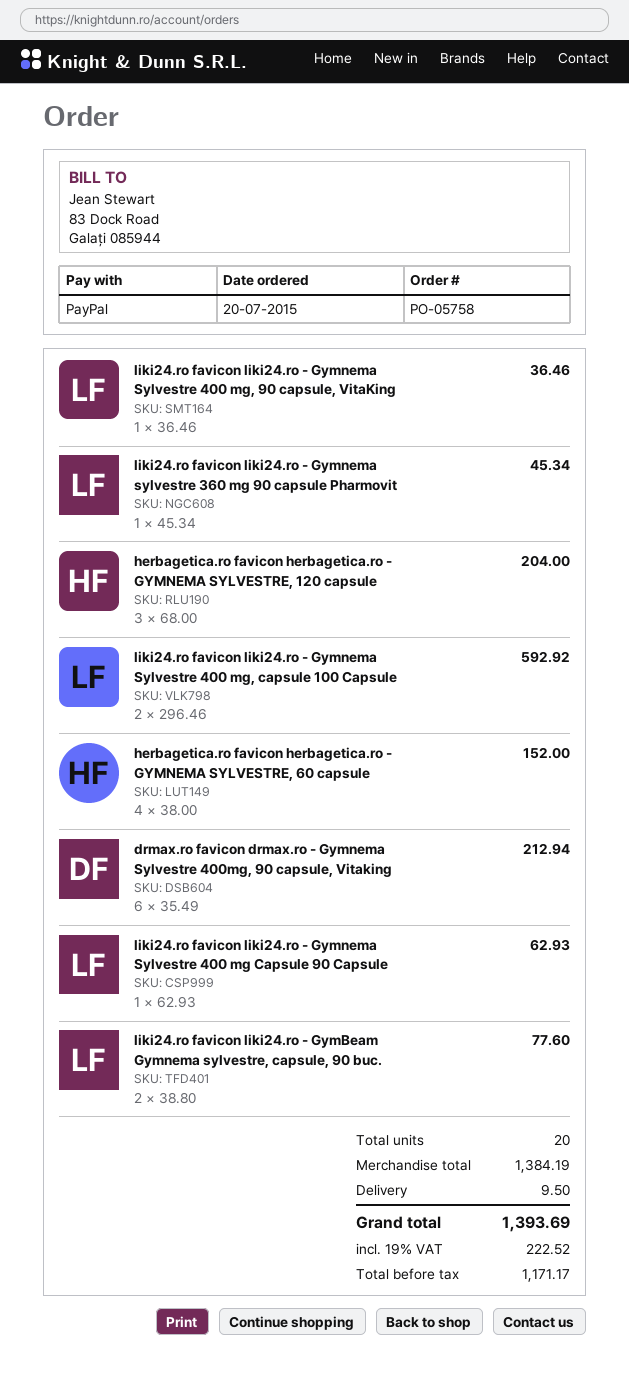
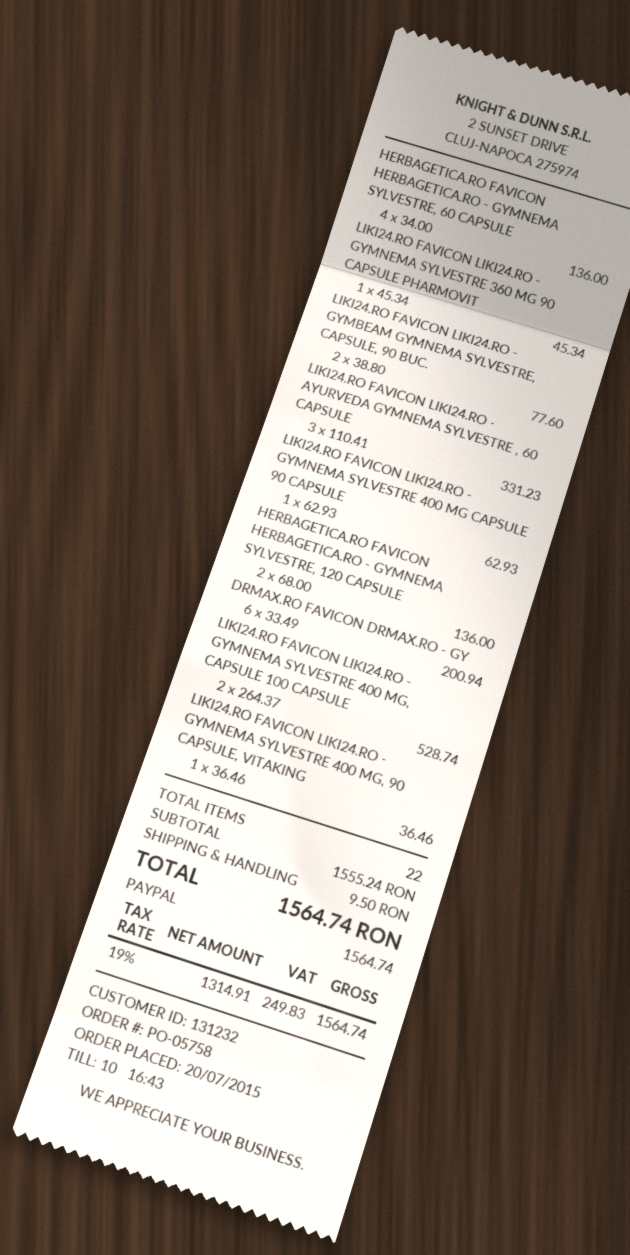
herbagetica.ro favicon herbagetica.ro - GYMNEMA SYLVESTRE, 120 capsule: 3 x 68.00 = 204.00 -> 2 x 68.00 = 136.00
liki24.ro favicon liki24.ro - Gymnema Sylvestre 400 mg, capsule 100 Capsule: 2 x 296.46 = 592.92 -> 2 x 264.37 = 528.74
herbagetica.ro favicon herbagetica.ro - GYMNEMA SYLVESTRE, 60 capsule: 4 x 38.00 = 152.00 -> 4 x 34.00 = 136.00
drmax.ro favicon drmax.ro - Gymnema Sylvestre 400mg, 90 capsule, Vitaking: 6 x 35.49 = 212.94 -> 6 x 33.49 = 200.94
LIKI24.RO FAVICON LIKI24.RO - AYURVEDA GYMNEMA SYLVESTRE , 60 CAPSULE: none -> 3 x 110.41 = 331.23
total quantity: 20 -> 22
subtotal: 1384.19 -> 1555.24
net: 1171.17 -> 1314.91
tax: 19% = 222.52 -> 19% = 249.83
total: 1393.69 -> 1564.74

